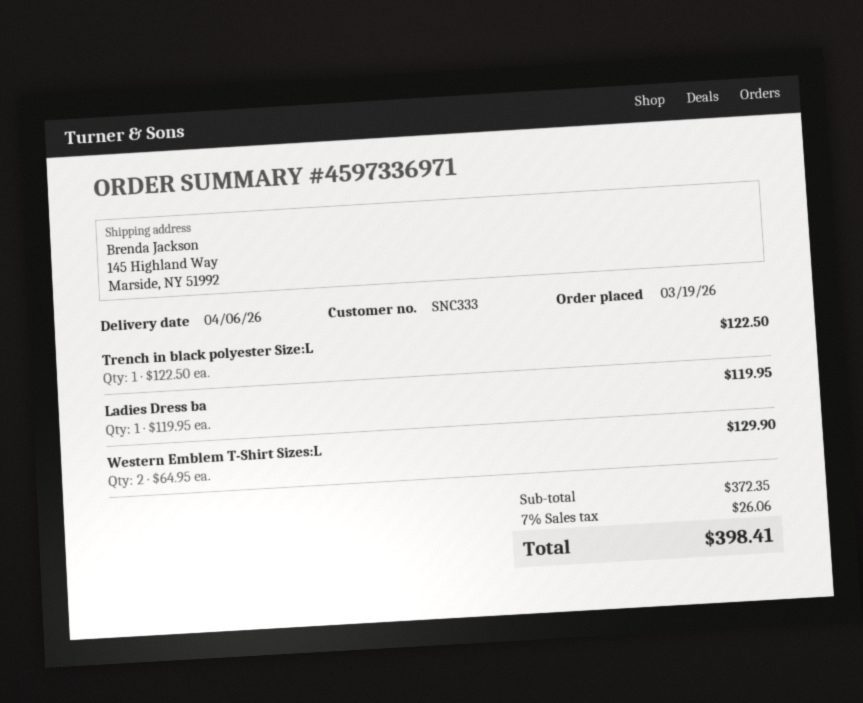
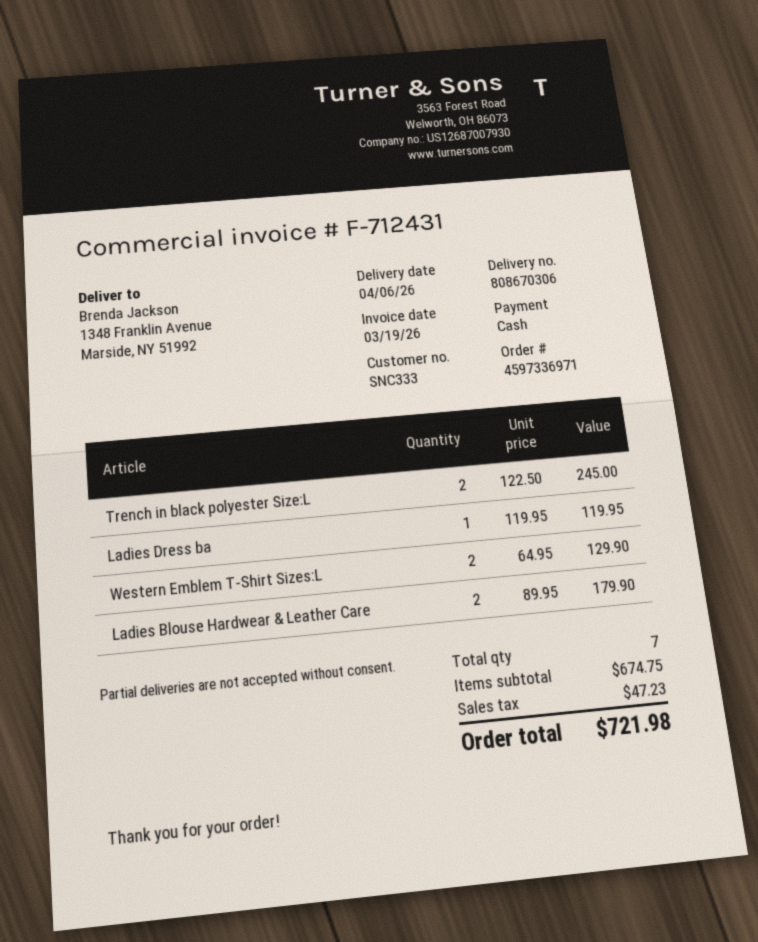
ship to: 145 Highland Way, Marside, NY 51992 -> 1348 Franklin Avenue, Marside, NY 51992
Trench in black polyester Size:L: 1 x 122.50 = 122.50 -> 2 x 122.50 = 245.00
Ladies Blouse Hardwear & Leather Care: none -> 2 x 89.95 = 179.90
subtotal: 372.35 -> 674.75
tax: 26.06 -> 47.23
total: 398.41 -> 721.98

